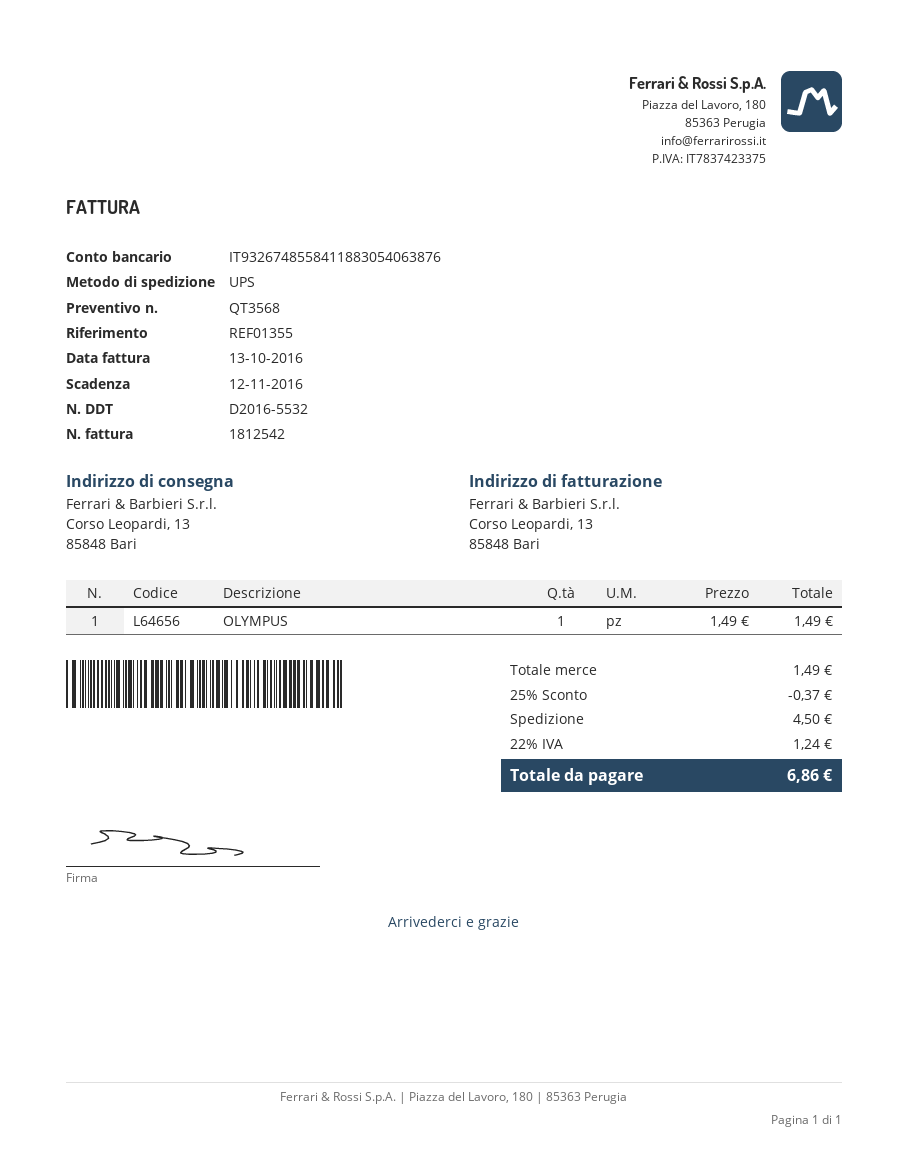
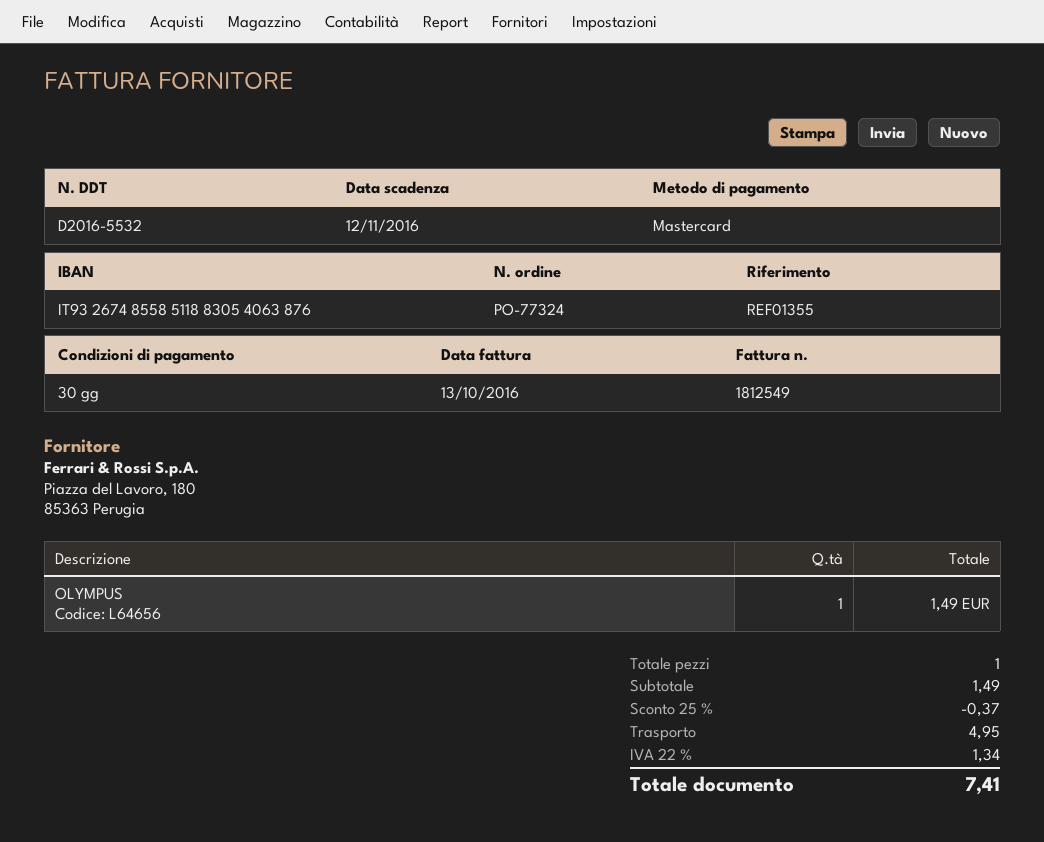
invoice number: 1812542 -> 1812549
bank account: IT9326748558411883054063876 -> IT9326748558511883054063876
shipping: 4.50 -> 4.95
tax: 22% = 1.24 -> 22% = 1.34
total: 6.86 -> 7.41

